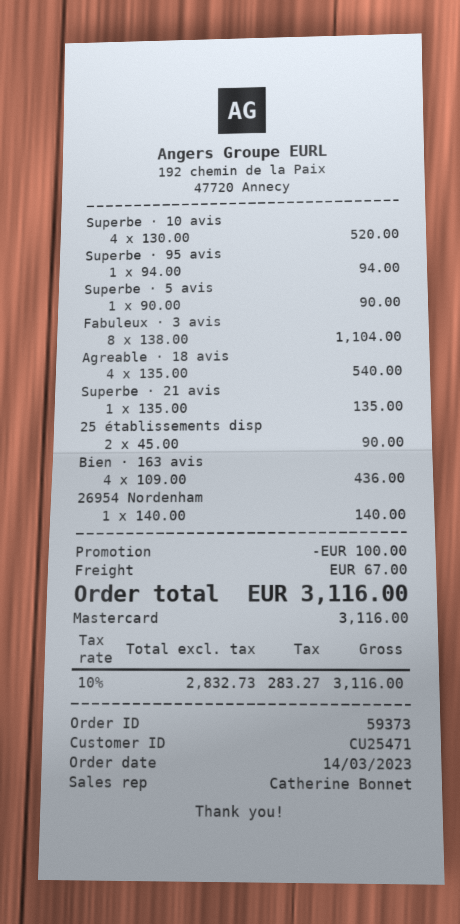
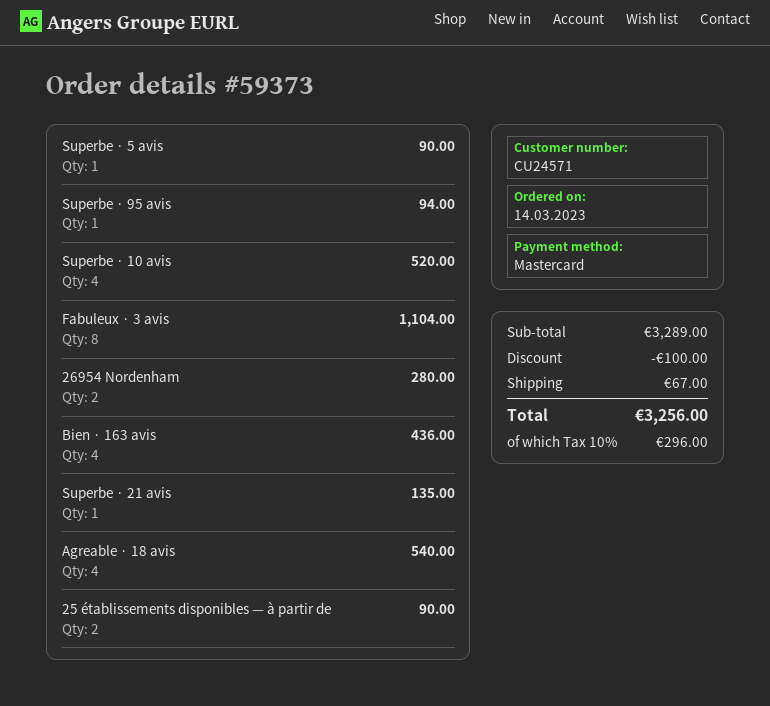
customer number: CU25471 -> CU24571
26954 Nordenham: 1 for 140.00 -> 2 for 280.00
tax: 10% = 283.27 -> 10% = 296.00
total: 3116.00 -> 3256.00

